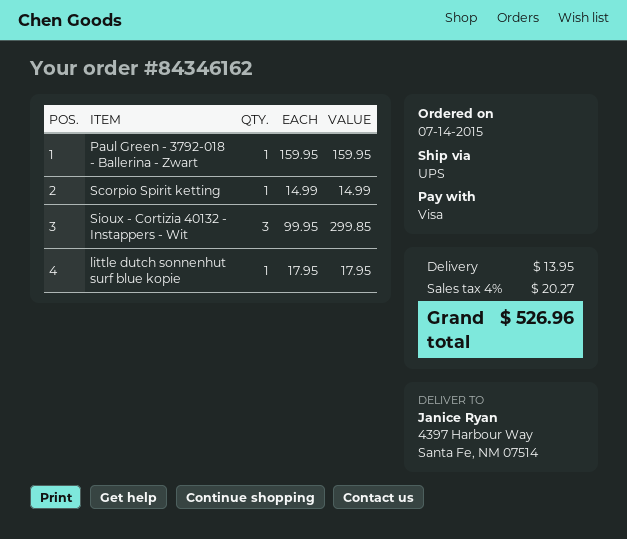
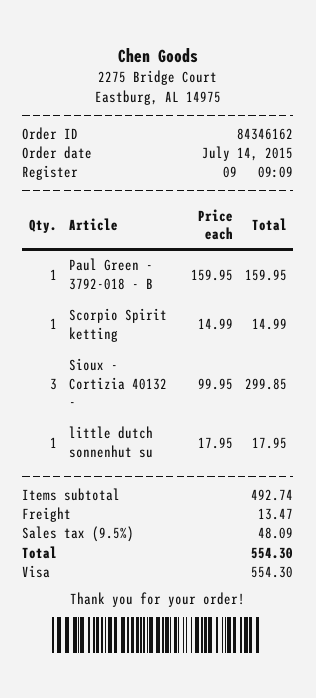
shipping: 13.95 -> 13.47
tax: 4% = 20.27 -> 9.5% = 48.09
total: 526.96 -> 554.30

